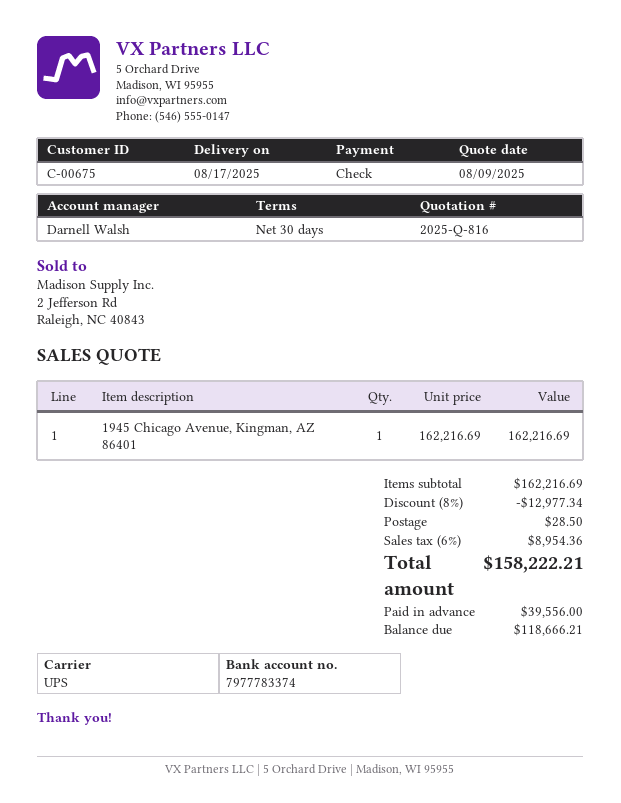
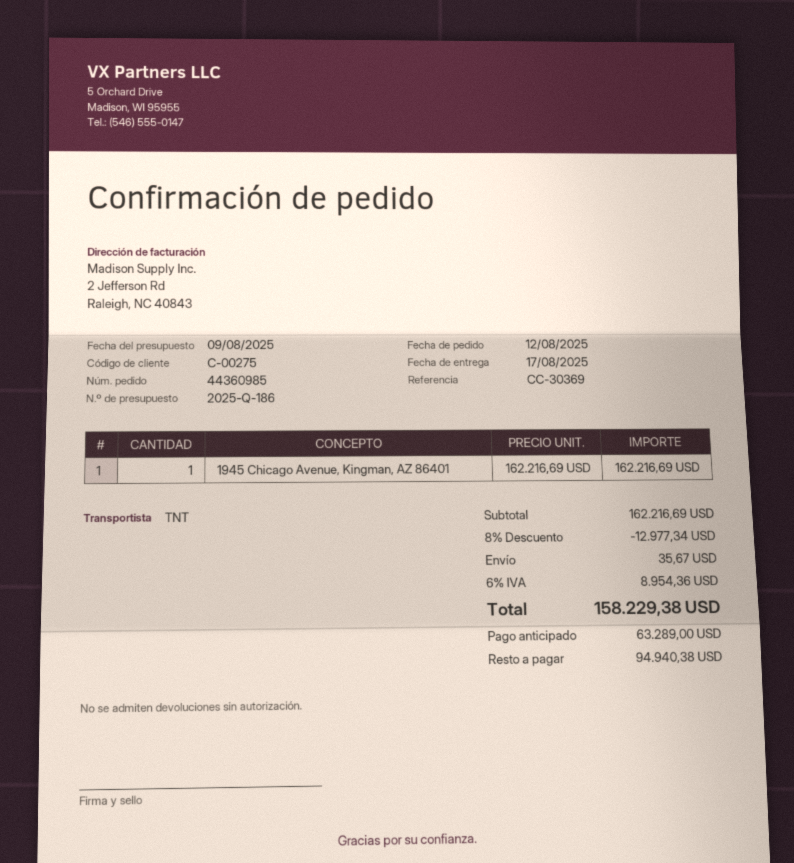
quote number: 2025-Q-816 -> 2025-Q-186
customer number: C-00675 -> C-00275
shipping method: UPS -> TNT
shipping: 28.50 -> 35.67
total: 158222.21 -> 158229.38
deposit: 39556.00 -> 63289.00
balance: 118666.21 -> 94940.38

